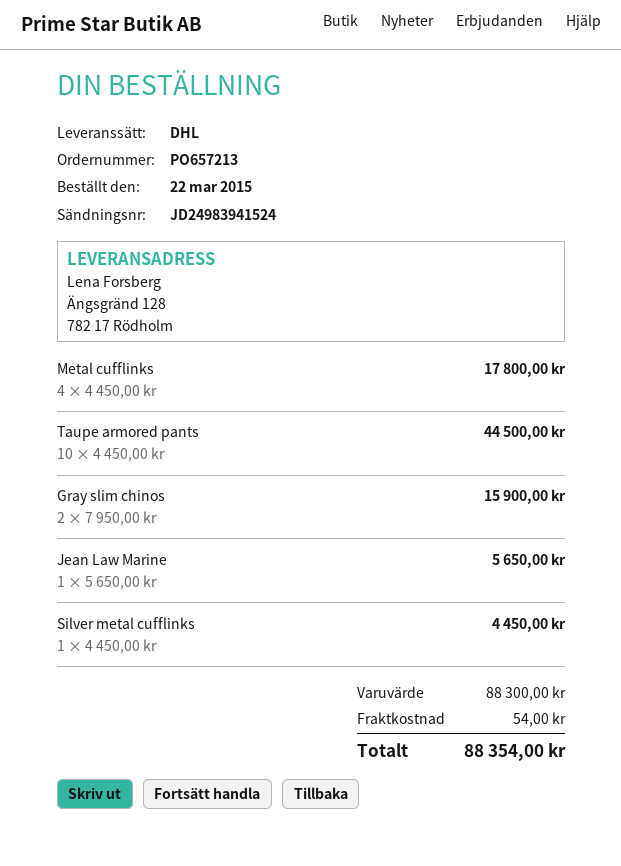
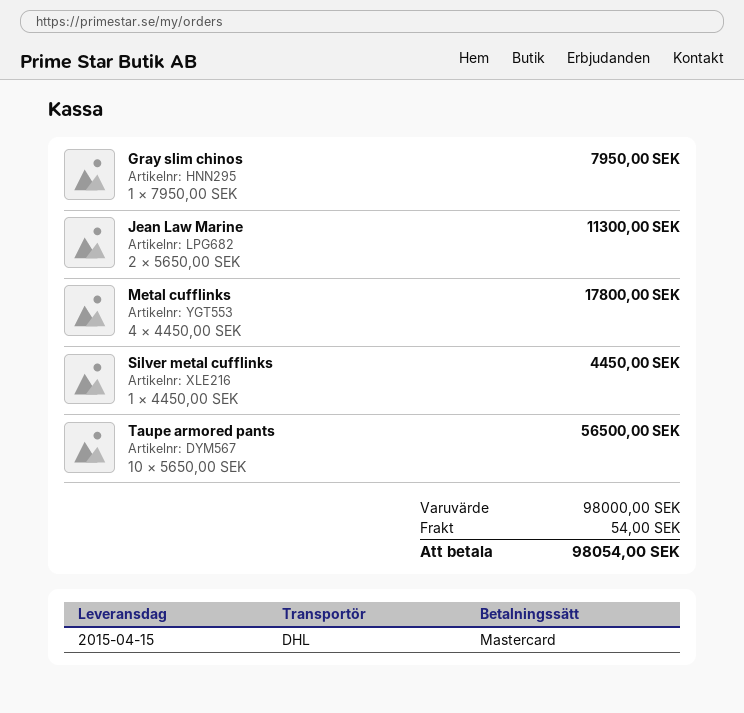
Taupe armored pants: 10 x 4450.00 = 44500.00 -> 10 x 5650.00 = 56500.00
Gray slim chinos: 2 x 7950.00 = 15900.00 -> 1 x 7950.00 = 7950.00
Jean Law Marine: 1 x 5650.00 = 5650.00 -> 2 x 5650.00 = 11300.00
subtotal: 88300.00 -> 98000.00
total: 88354.00 -> 98054.00

